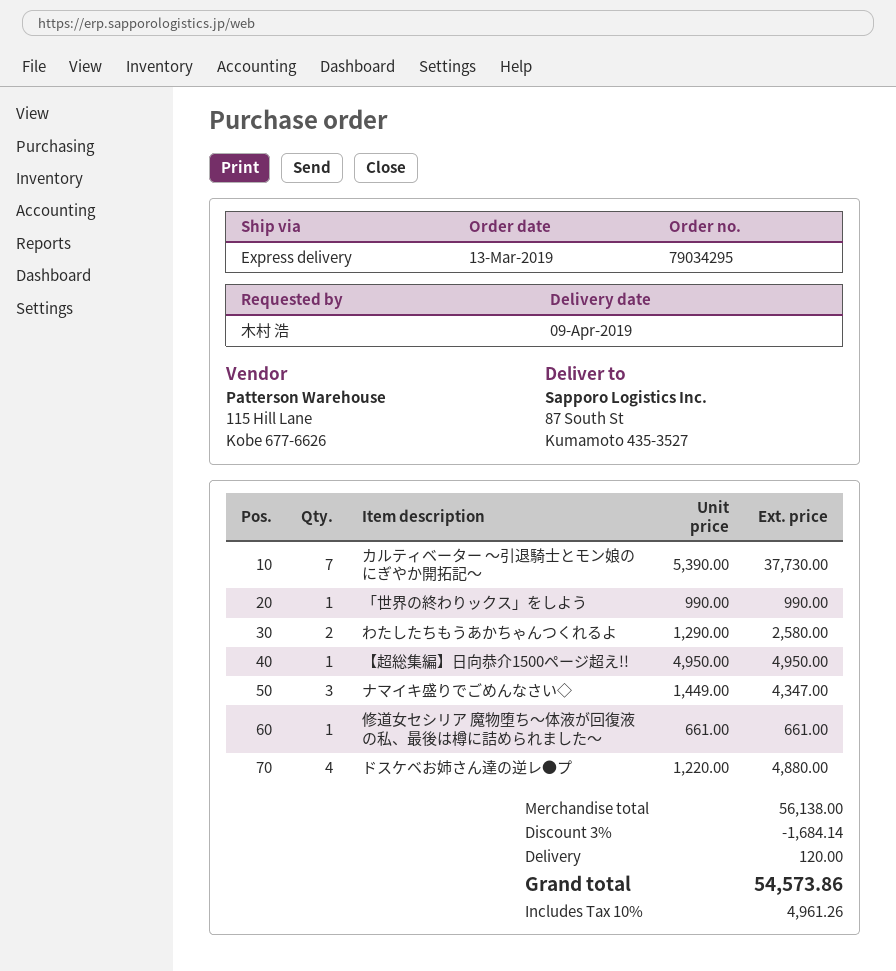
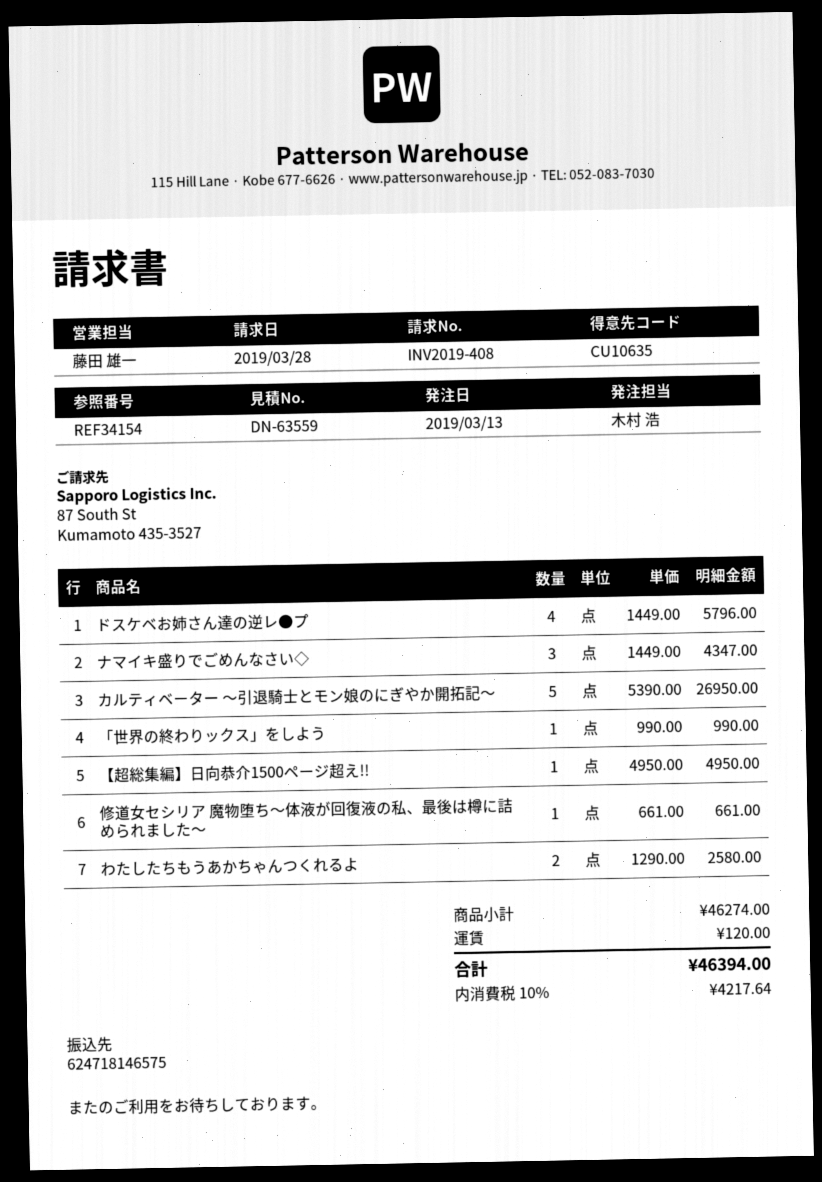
カルティベーター 〜引退騎士とモン娘のにぎやか開拓記〜: 7 x 5390.00 = 37730.00 -> 5 x 5390.00 = 26950.00
ドスケベお姉さん達の逆レ●プ: 4 x 1220.00 = 4880.00 -> 4 x 1449.00 = 5796.00
subtotal: 56138.00 -> 46274.00
discount: 3% = 1684.14 -> none
tax: 10% = 4961.26 -> 10% = 4217.64
total: 54573.86 -> 46394.00

